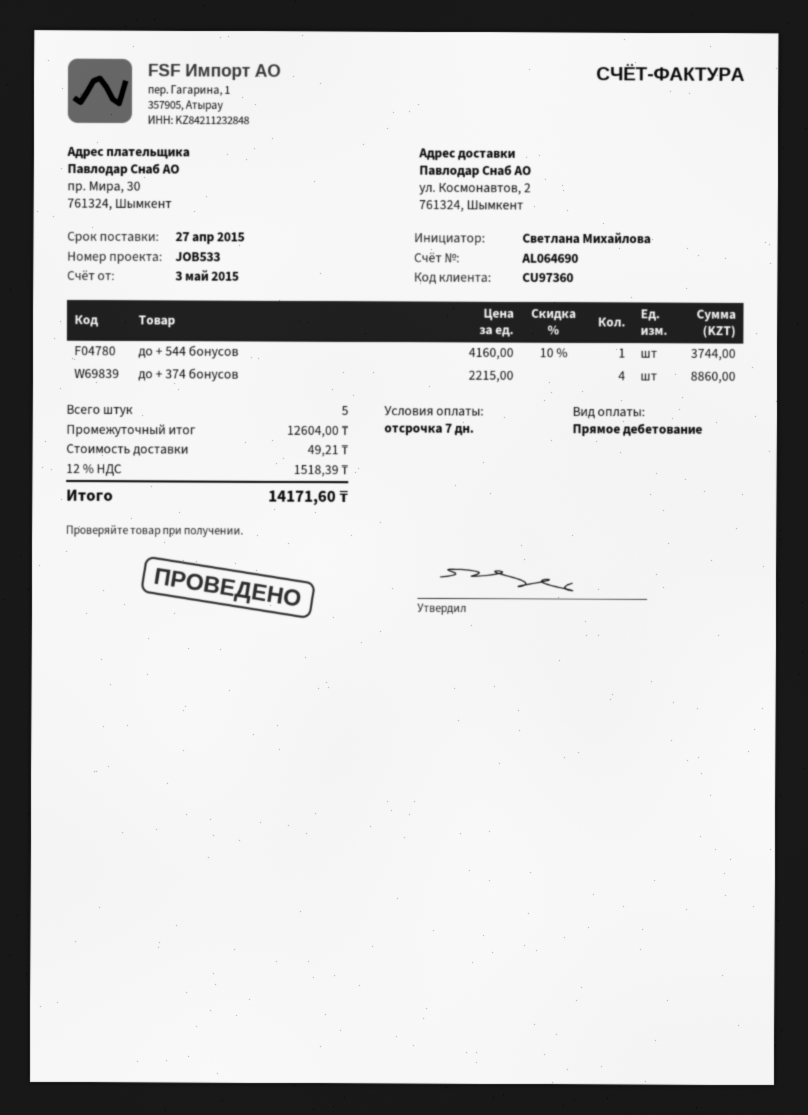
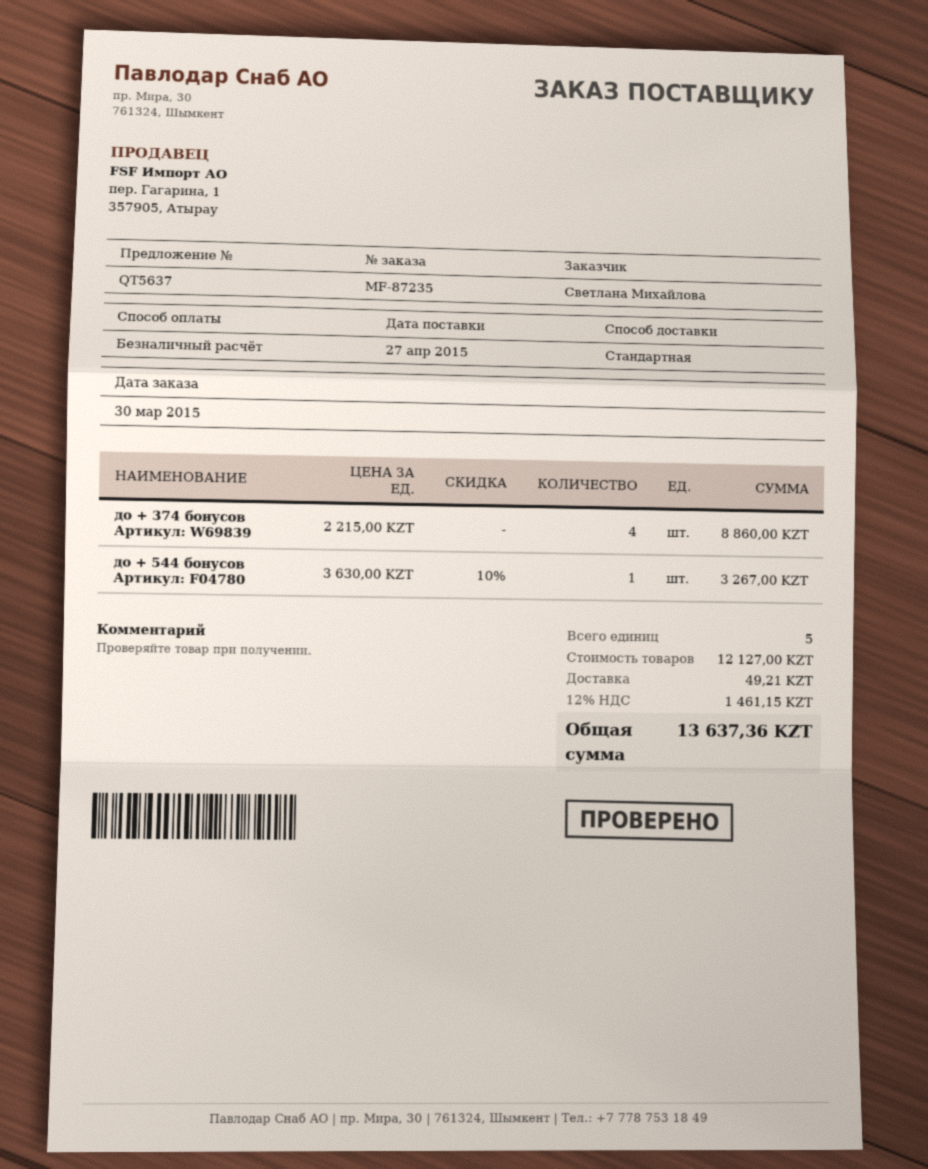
payment method: direct debit -> bank transfer
до + 544 бонусов: 1 x 4160.00 - 10% = 3744.00 -> 1 x 3630.00 - 10% = 3267.00
subtotal: 12604.00 -> 12127.00
tax: 12% = 1518.39 -> 12% = 1461.15
total: 14171.60 -> 13637.36

